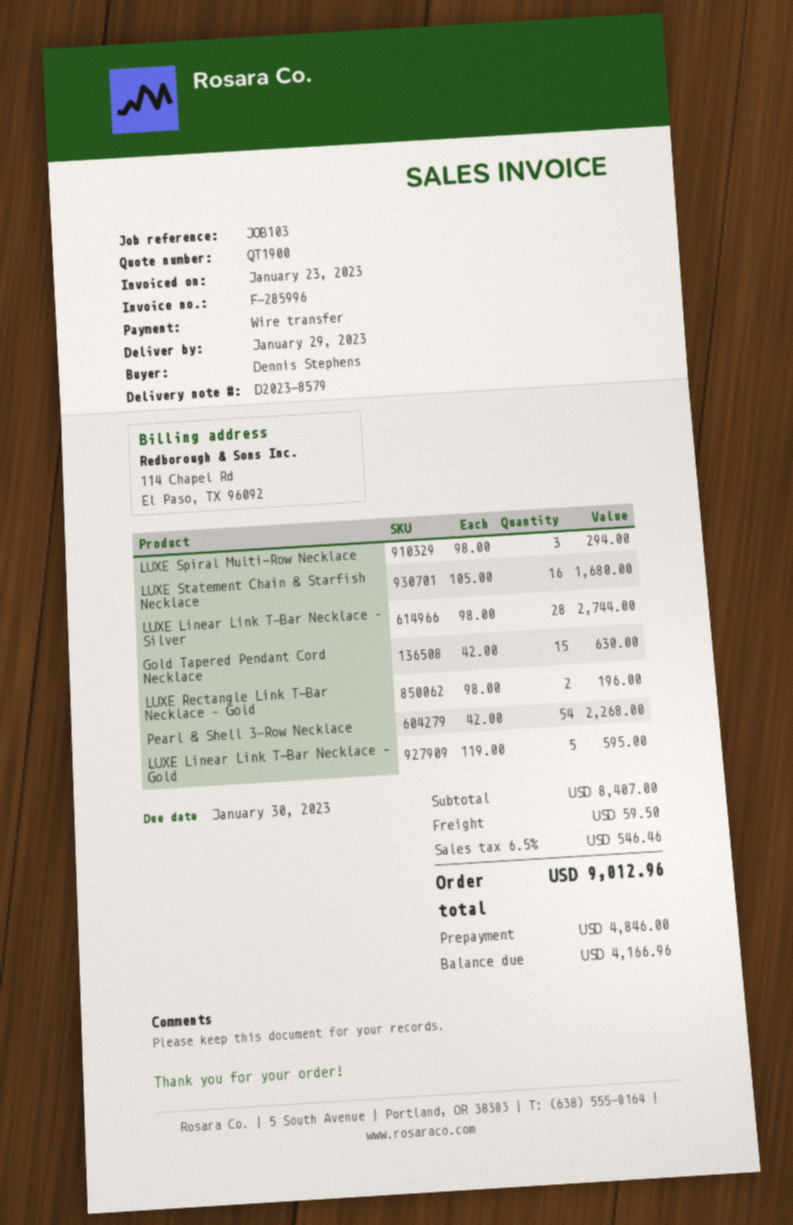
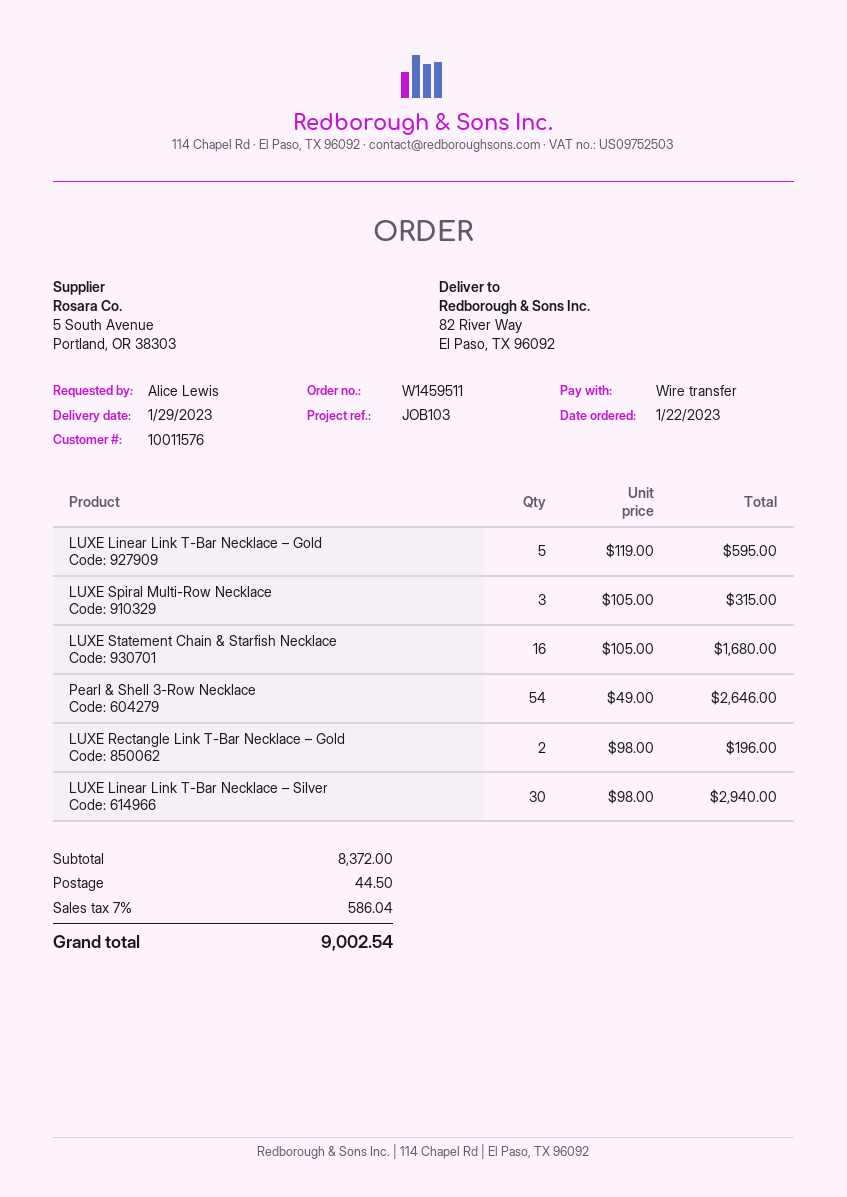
ordered by: Dennis Stephens -> Alice Lewis
LUXE Spiral Multi-Row Necklace: 3 x 98.00 = 294.00 -> 3 x 105.00 = 315.00
LUXE Linear Link T-Bar Necklace – Silver: 28 x 98.00 = 2744.00 -> 30 x 98.00 = 2940.00
Gold Tapered Pendant Cord Necklace: 15 x 42.00 = 630.00 -> none
Pearl & Shell 3-Row Necklace: 54 x 42.00 = 2268.00 -> 54 x 49.00 = 2646.00
subtotal: 8407.00 -> 8372.00
shipping: 59.50 -> 44.50
tax: 6.5% = 546.46 -> 7% = 586.04
total: 9012.96 -> 9002.54

